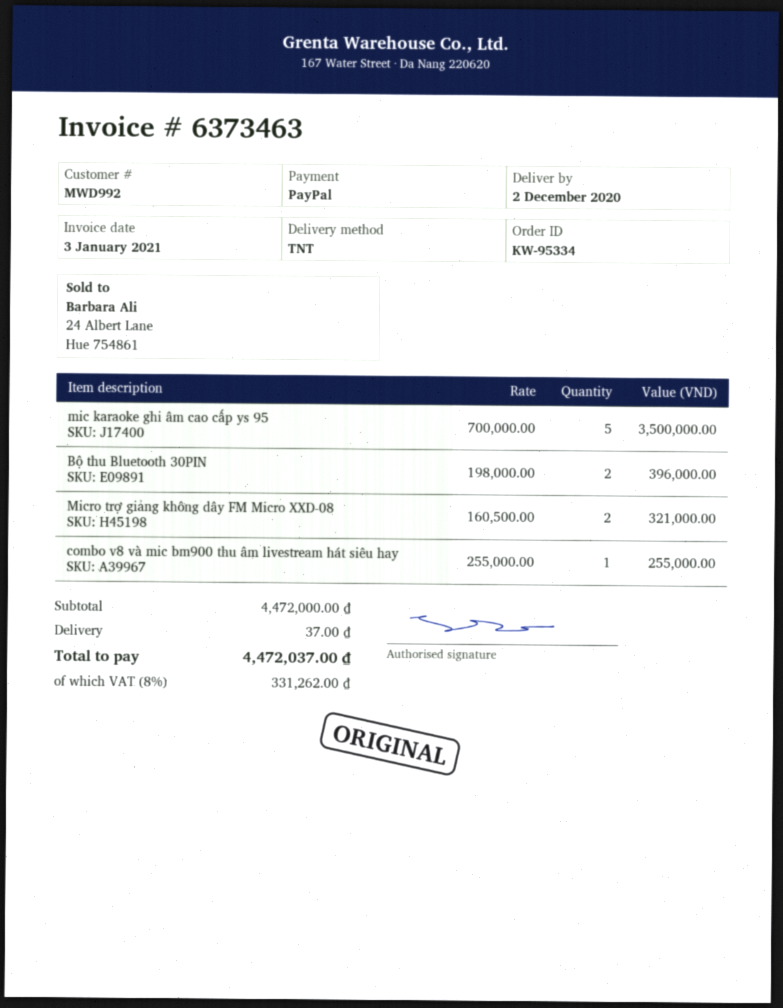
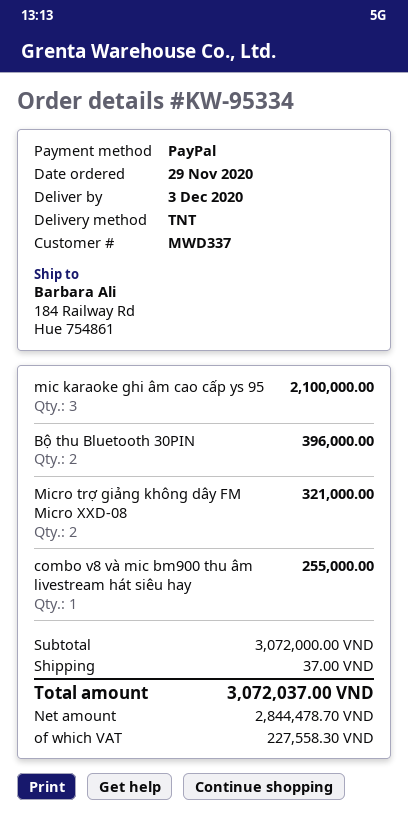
delivery date: 2020-12-02 -> 2020-12-03
customer number: MWD992 -> MWD337
mic karaoke ghi âm cao cấp ys 95: 5 for 3500000.00 -> 3 for 2100000.00
subtotal: 4472000.00 -> 3072000.00
tax: 331262.00 -> 227558.30
total: 4472037.00 -> 3072037.00

